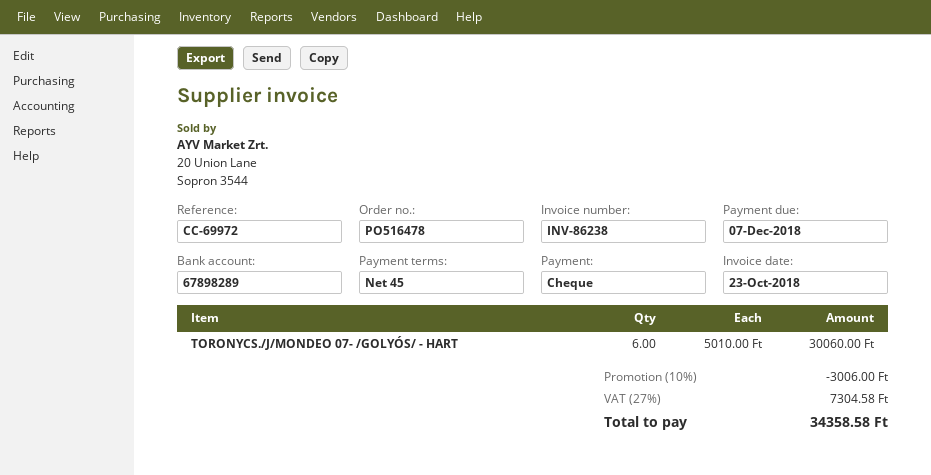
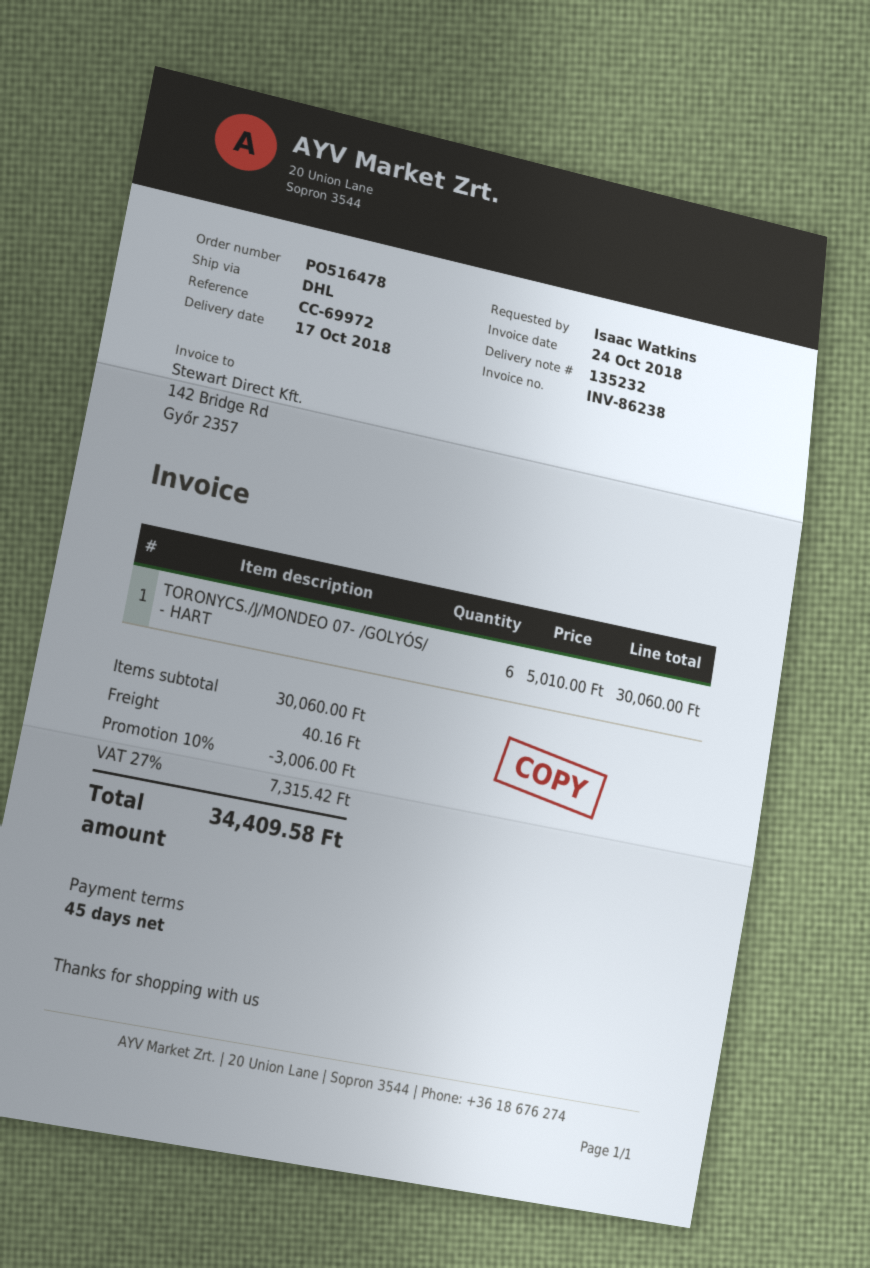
invoice date: 2018-10-23 -> 2018-10-24
shipping: none -> 40.16
tax: 27% = 7304.58 -> 27% = 7315.42
total: 34358.58 -> 34409.58

